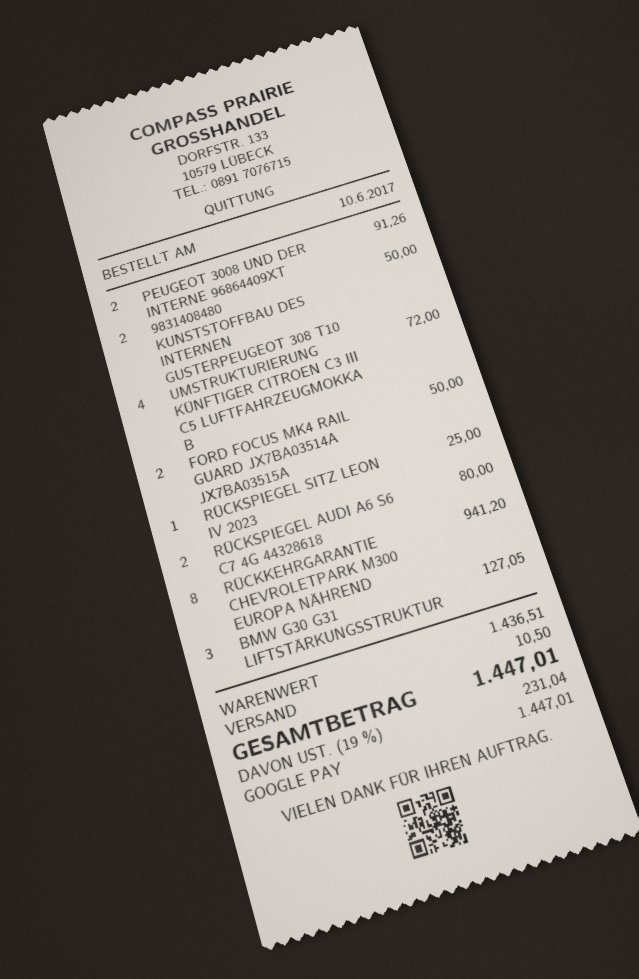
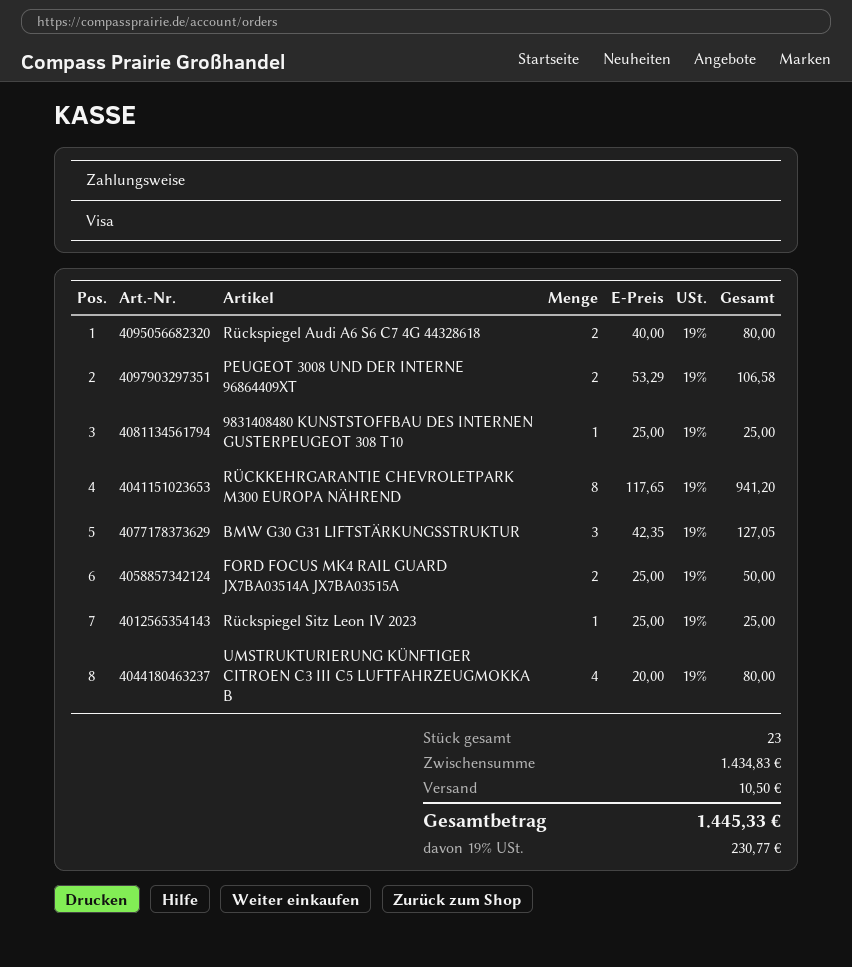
payment method: Google Pay -> Visa
PEUGEOT 3008 UND DER INTERNE 96864409XT: 2 for 91.26 -> 2 for 106.58
9831408480 KUNSTSTOFFBAU DES INTERNEN GUSTERPEUGEOT 308 T10: 2 for 50.00 -> 1 for 25.00
UMSTRUKTURIERUNG KÜNFTIGER CITROEN C3 III C5 LUFTFAHRZEUGMOKKA B: 4 for 72.00 -> 4 for 80.00
subtotal: 1436.51 -> 1434.83
tax: 19% = 231.04 -> 19% = 230.77
total: 1447.01 -> 1445.33

